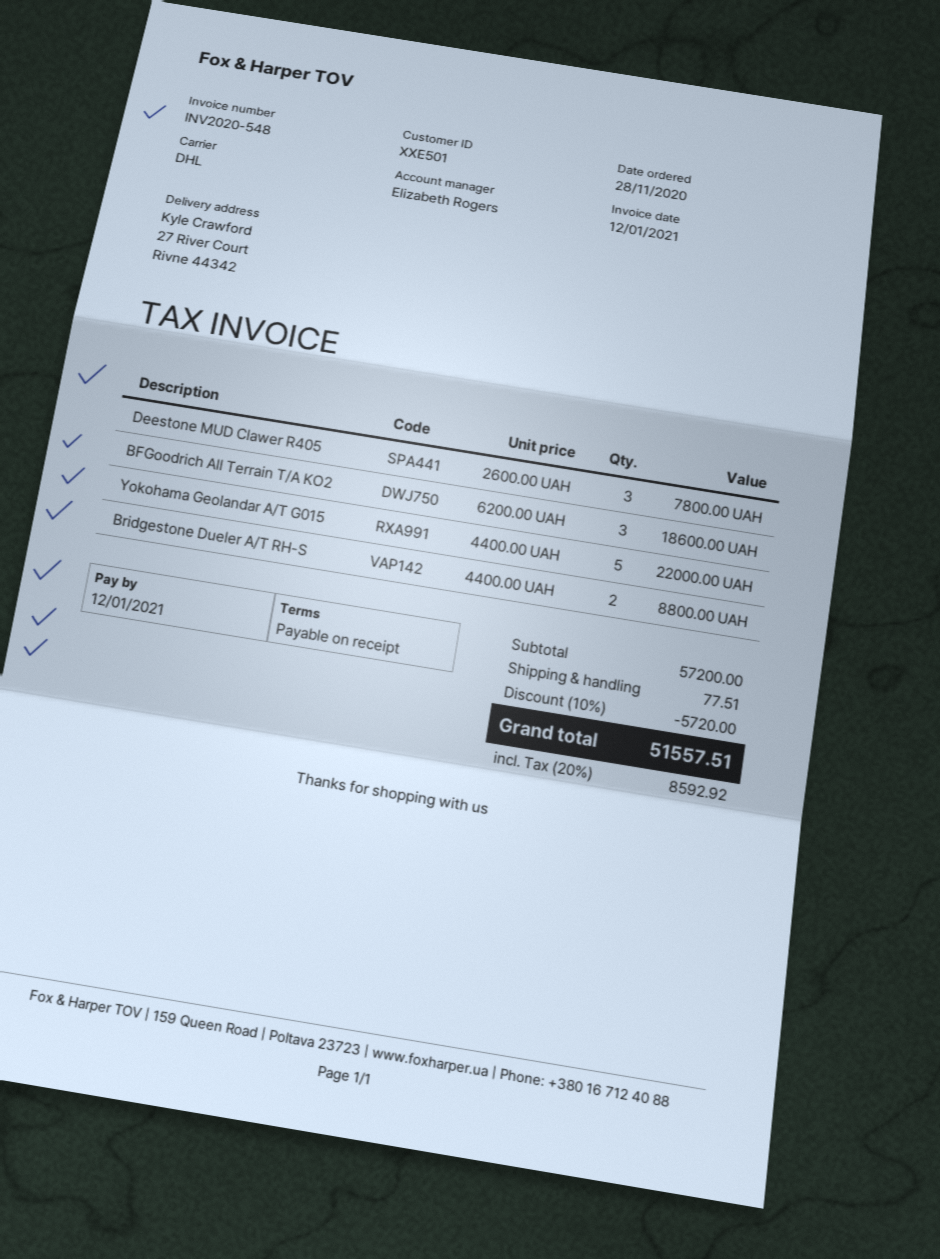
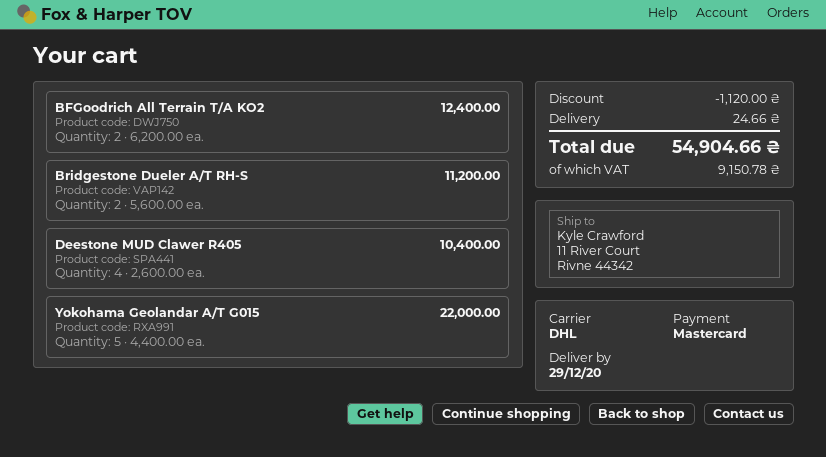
ship to: 27 River Court, Rivne 44342 -> 11 River Court, Rivne 44342
Deestone MUD Clawer R405: 3 x 2600.00 = 7800.00 -> 4 x 2600.00 = 10400.00
BFGoodrich All Terrain T/A KO2: 3 x 6200.00 = 18600.00 -> 2 x 6200.00 = 12400.00
Bridgestone Dueler A/T RH-S: 2 x 4400.00 = 8800.00 -> 2 x 5600.00 = 11200.00
discount: 5720.00 -> 1120.00
shipping: 77.51 -> 24.66
tax: 8592.92 -> 9150.78
total: 51557.51 -> 54904.66

